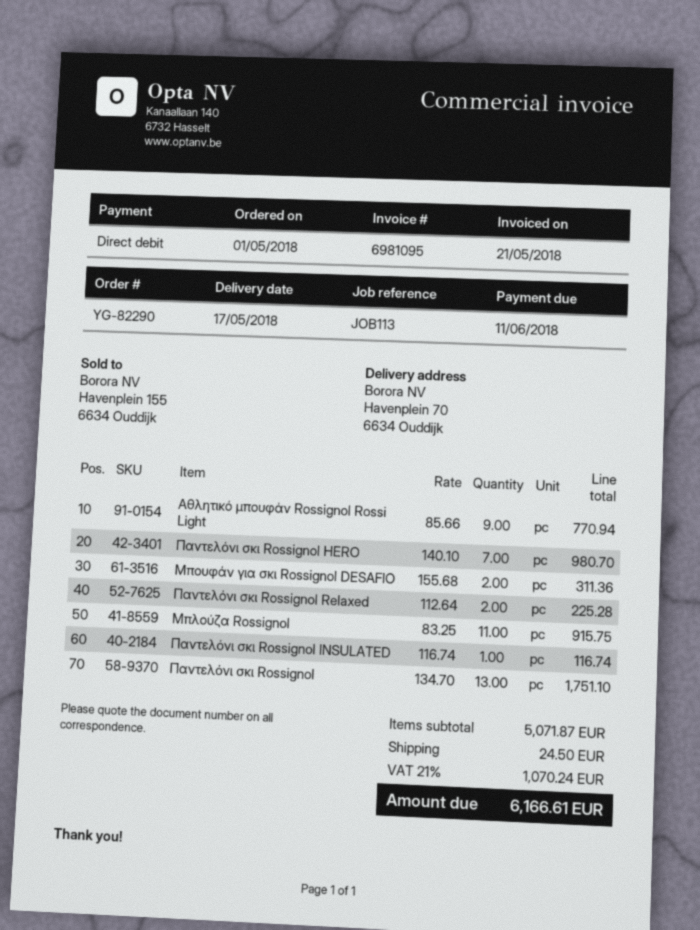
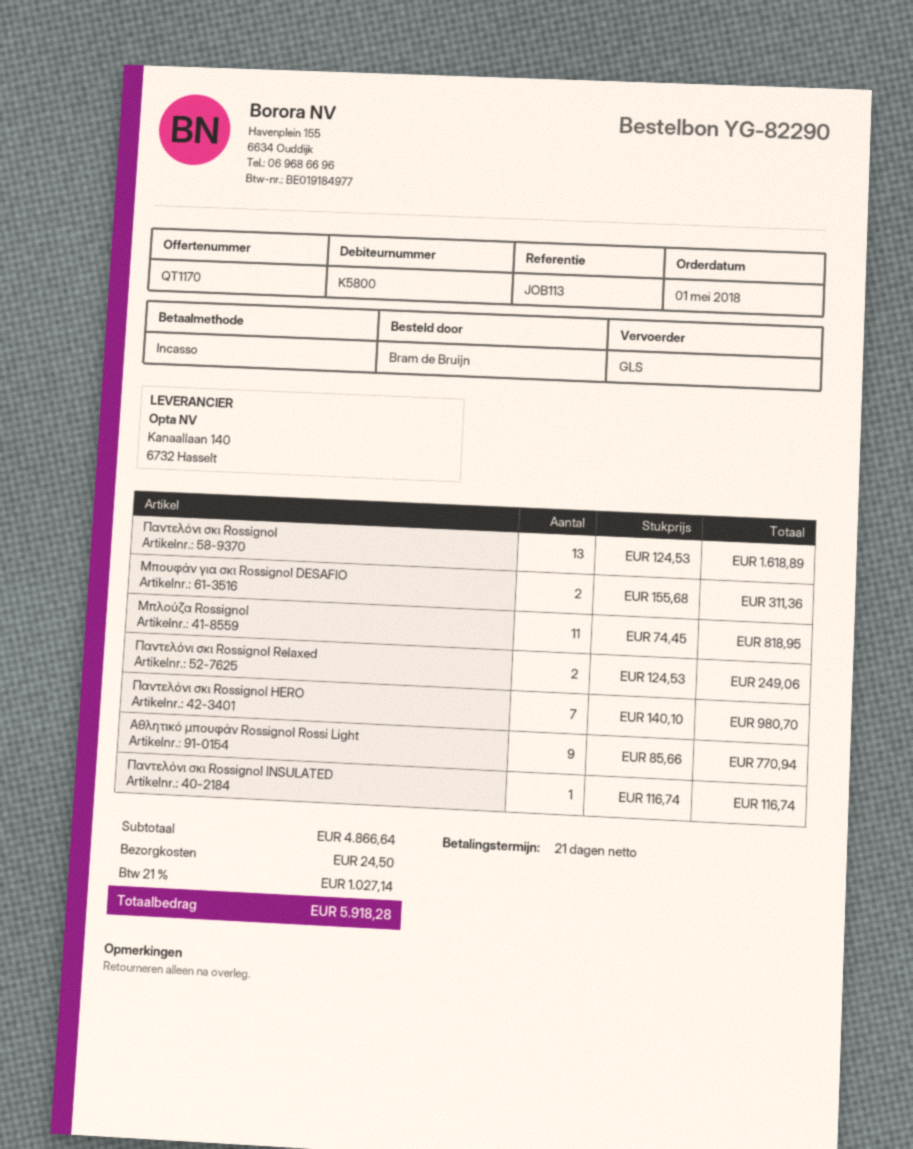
Παντελόνι σκι Rossignol Relaxed: 2 x 112.64 = 225.28 -> 2 x 124.53 = 249.06
Μπλούζα Rossignol: 11 x 83.25 = 915.75 -> 11 x 74.45 = 818.95
Παντελόνι σκι Rossignol: 13 x 134.70 = 1751.10 -> 13 x 124.53 = 1618.89
subtotal: 5071.87 -> 4866.64
tax: 21% = 1070.24 -> 21% = 1027.14
total: 6166.61 -> 5918.28

